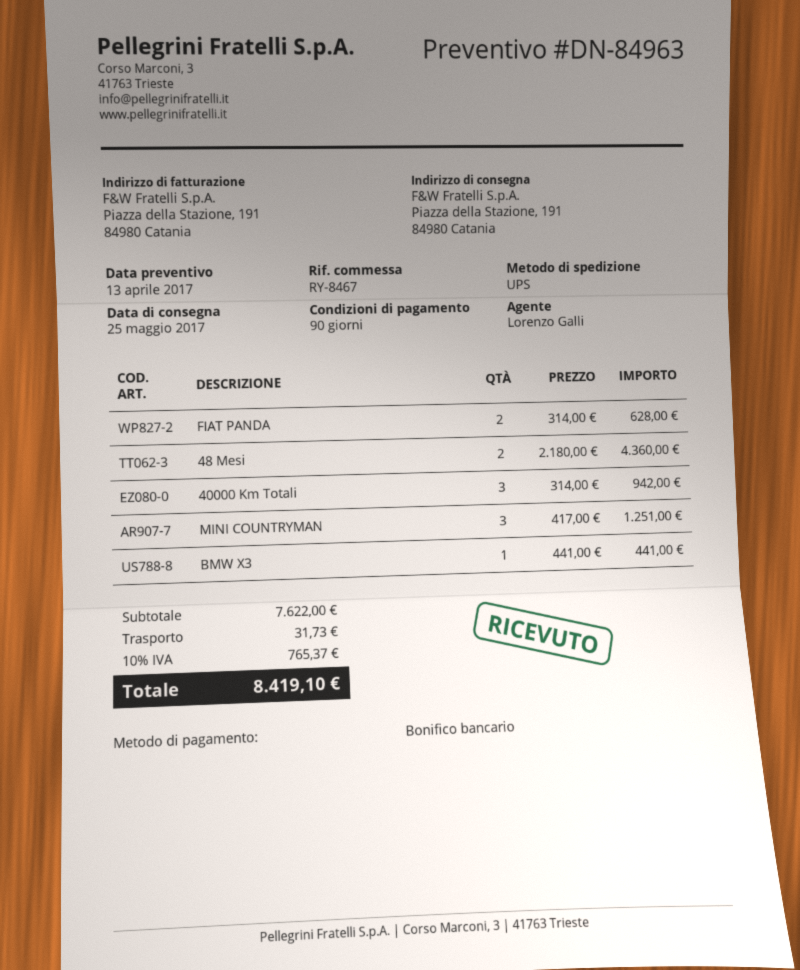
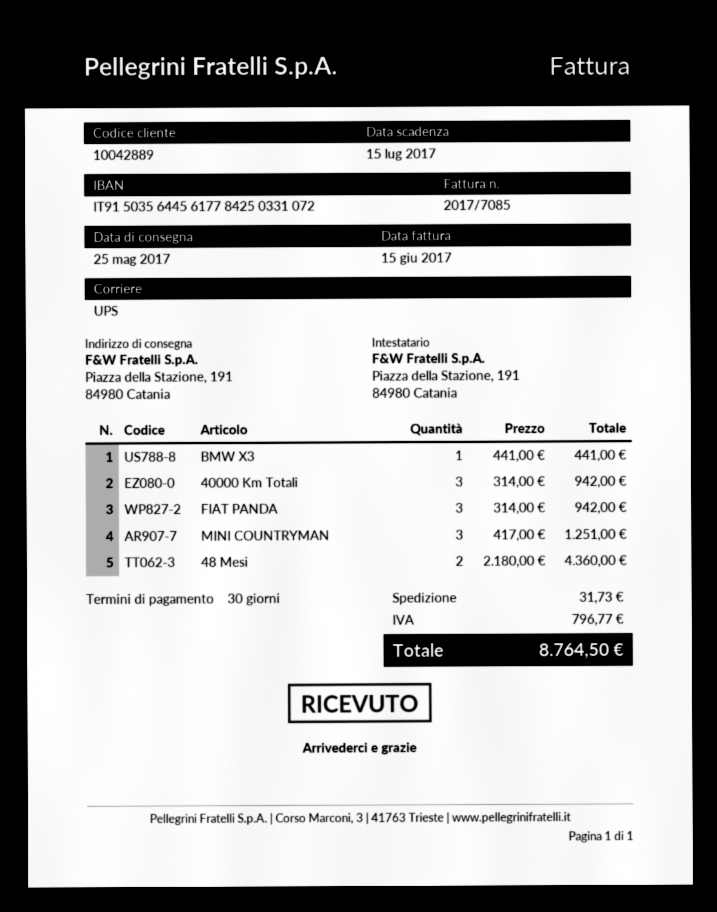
payment terms: 90 days -> 30 days
FIAT PANDA: 2 x 314.00 = 628.00 -> 3 x 314.00 = 942.00
tax: 765.37 -> 796.77
total: 8419.10 -> 8764.50

